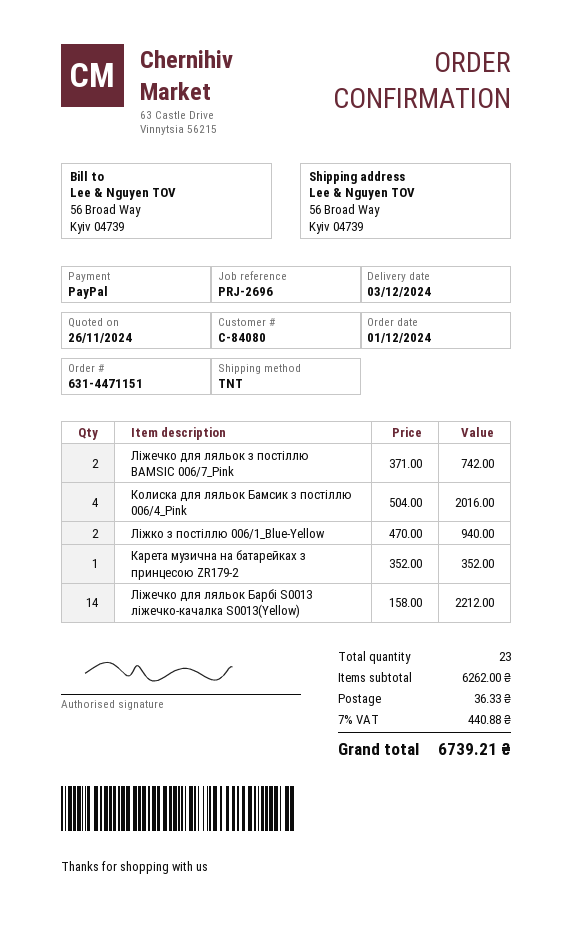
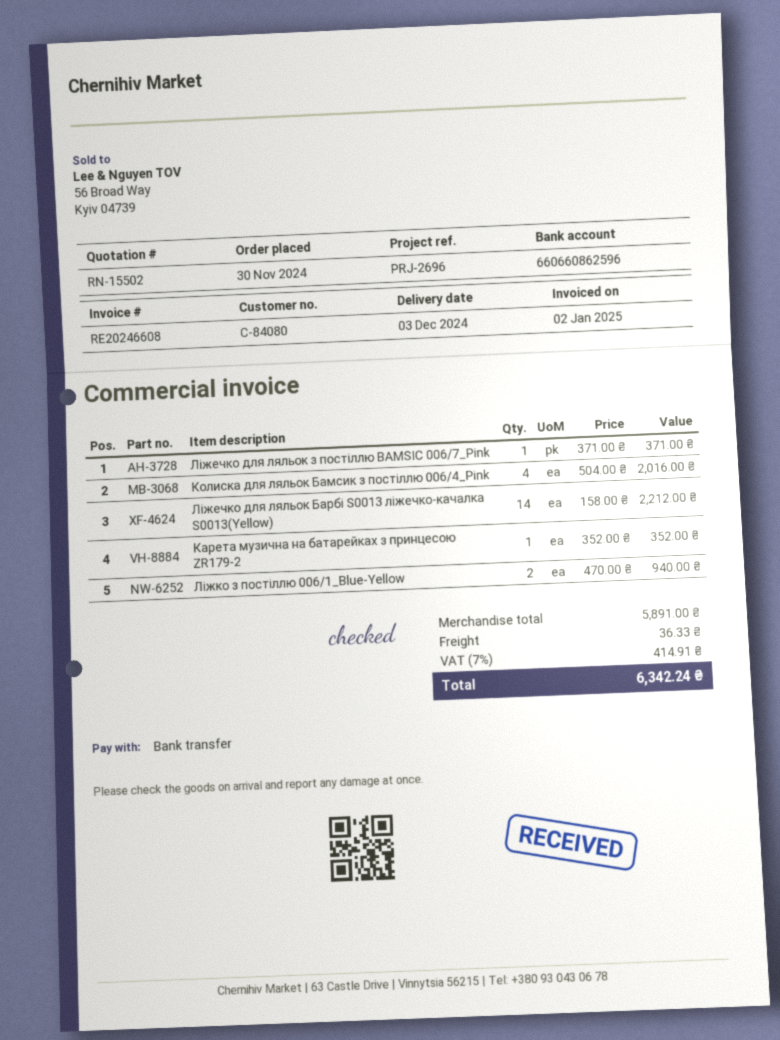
order date: 2024-12-01 -> 2024-11-30
payment method: PayPal -> bank transfer
Ліжечко для ляльок з постіллю BAMSIC 006/7_Pink: 2 x 371.00 = 742.00 -> 1 x 371.00 = 371.00
subtotal: 6262.00 -> 5891.00
tax: 7% = 440.88 -> 7% = 414.91
total: 6739.21 -> 6342.24

